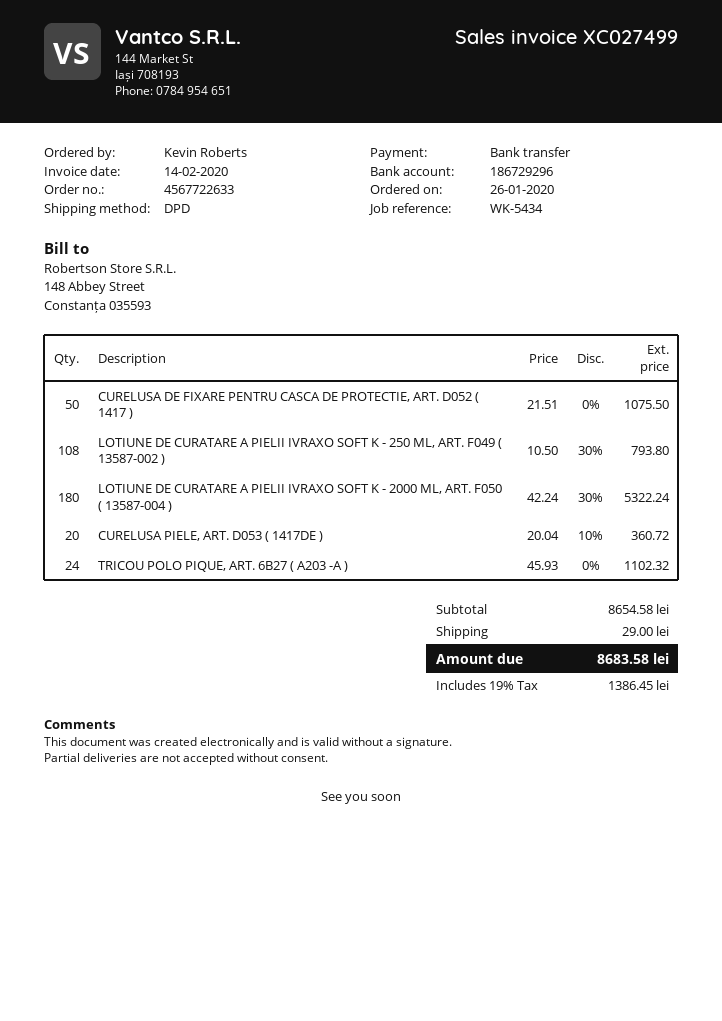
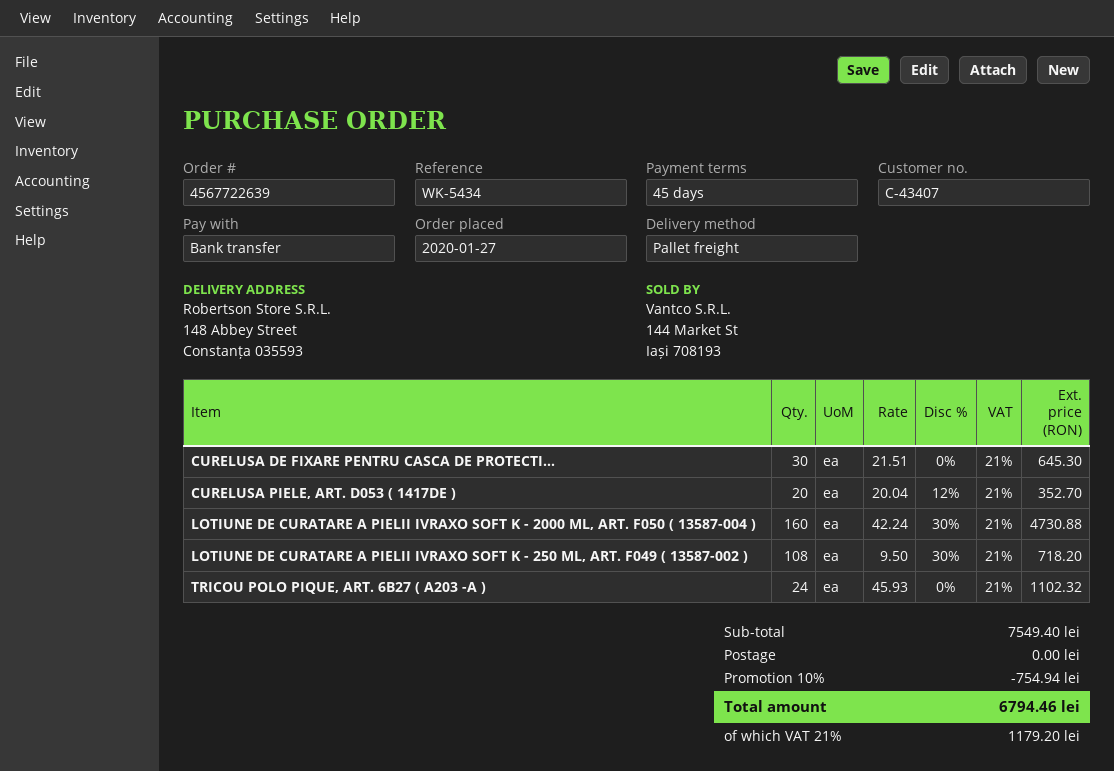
order number: 4567722633 -> 4567722639
order date: 2020-01-26 -> 2020-01-27
shipping method: DPD -> pallet freight
CURELUSA DE FIXARE PENTRU CASCA DE PROTECTIE, ART. D052 ( 1417 ): 50 x 21.51 = 1075.50 -> 30 x 21.51 = 645.30
LOTIUNE DE CURATARE A PIELII IVRAXO SOFT K - 250 ML, ART. F049 ( 13587-002 ): 108 x 10.50 - 30% = 793.80 -> 108 x 9.50 - 30% = 718.20
LOTIUNE DE CURATARE A PIELII IVRAXO SOFT K - 2000 ML, ART. F050 ( 13587-004 ): 180 x 42.24 - 30% = 5322.24 -> 160 x 42.24 - 30% = 4730.88
CURELUSA PIELE, ART. D053 ( 1417DE ): 20 x 20.04 - 10% = 360.72 -> 20 x 20.04 - 12% = 352.70
subtotal: 8654.58 -> 7549.40
discount: none -> 10% = 754.94
shipping: 29.00 -> 0.00
tax: 19% = 1386.45 -> 21% = 1179.20
total: 8683.58 -> 6794.46

